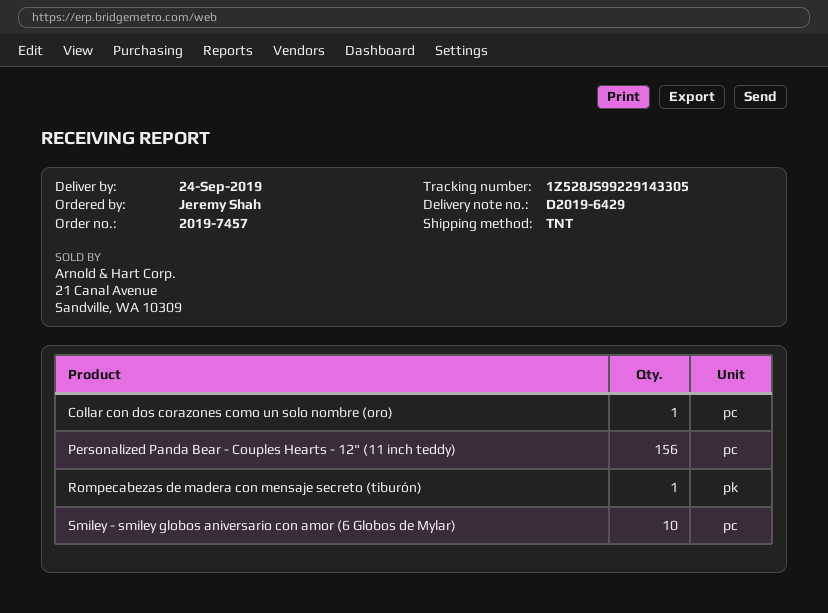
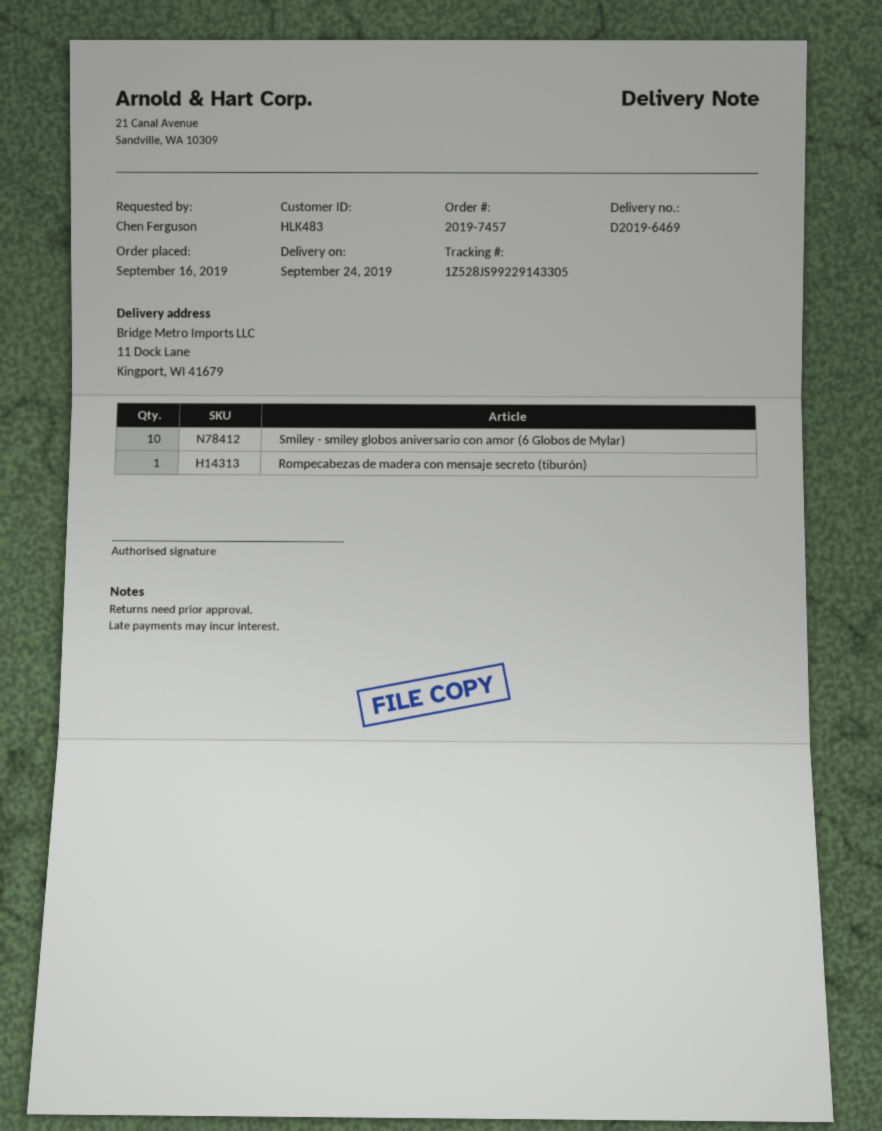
delivery note number: D2019-6429 -> D2019-6469
ordered by: Jeremy Shah -> Chen Ferguson
Collar con dos corazones como un solo nombre (oro): 1 -> none
Personalized Panda Bear - Couples Hearts - 12" (11 inch teddy): 156 -> none

